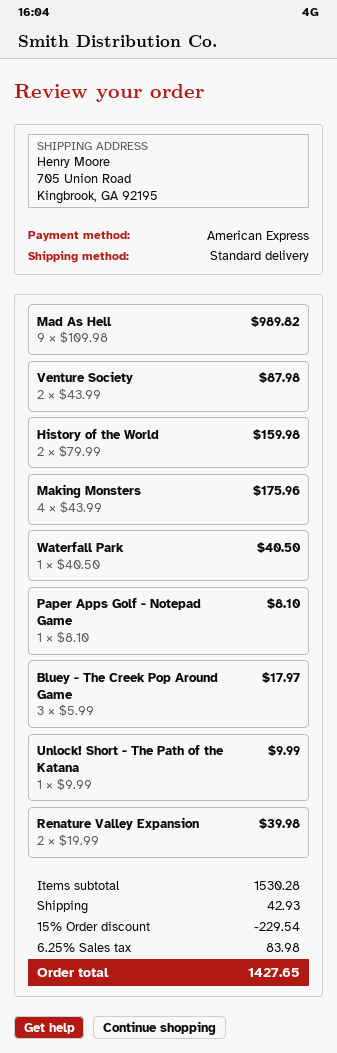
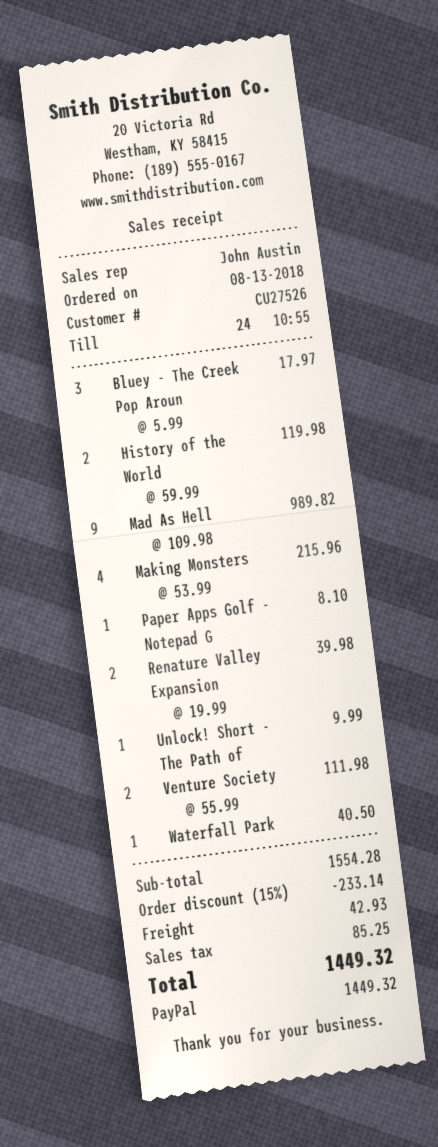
payment method: American Express -> PayPal
Venture Society: 2 x 43.99 = 87.98 -> 2 x 55.99 = 111.98
History of the World: 2 x 79.99 = 159.98 -> 2 x 59.99 = 119.98
Making Monsters: 4 x 43.99 = 175.96 -> 4 x 53.99 = 215.96
subtotal: 1530.28 -> 1554.28
discount: 15% = 229.54 -> 15% = 233.14
tax: 83.98 -> 85.25
total: 1427.65 -> 1449.32

